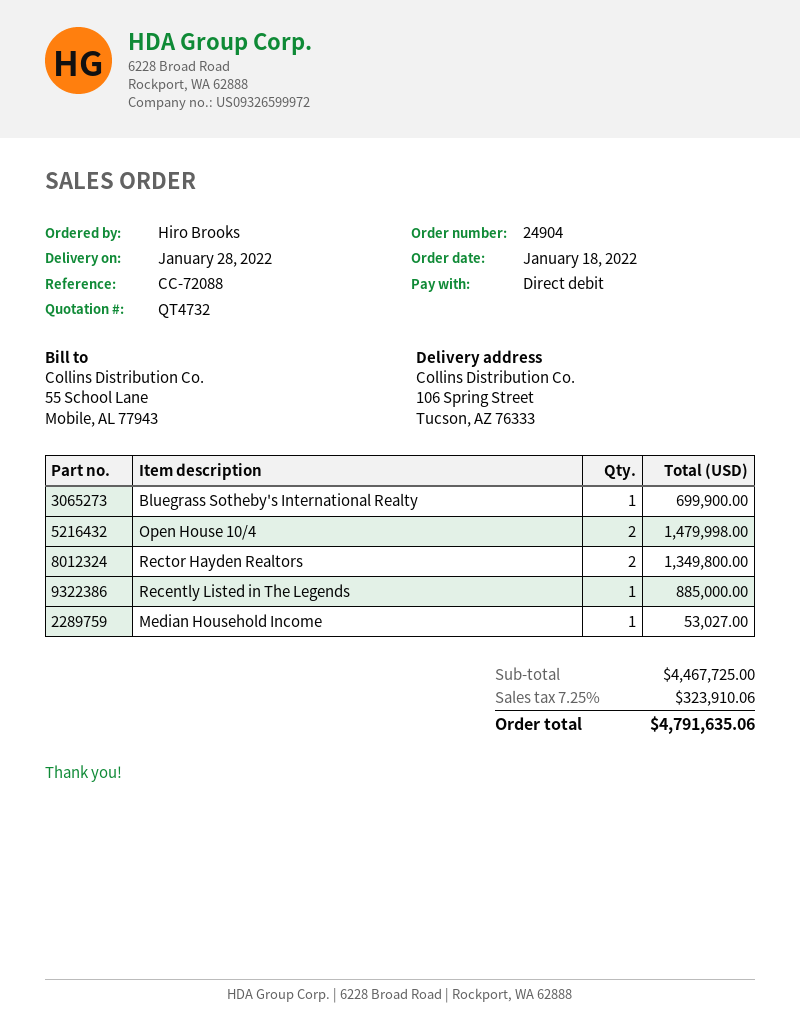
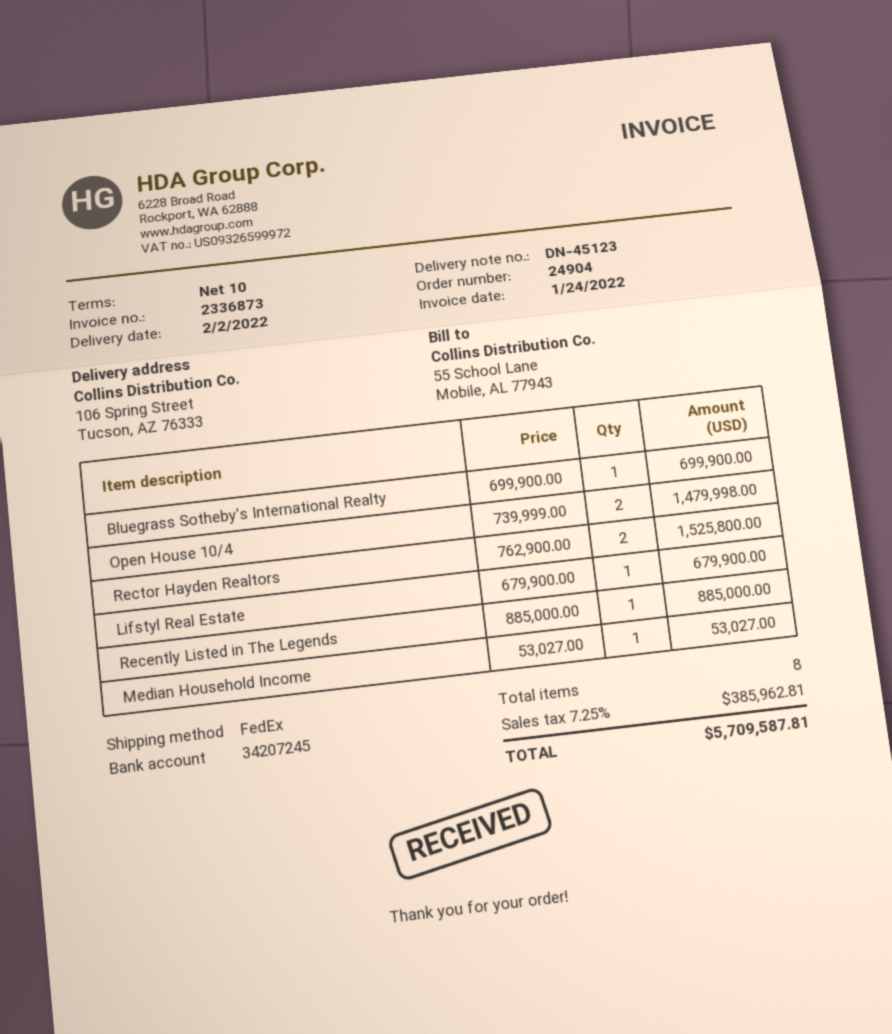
delivery date: 2022-01-28 -> 2022-02-02
Rector Hayden Realtors: 2 for 1349800.00 -> 2 for 1525800.00
Lifstyl Real Estate: none -> 1 for 679900.00
tax: 7.25% = 323910.06 -> 7.25% = 385962.81
total: 4791635.06 -> 5709587.81

